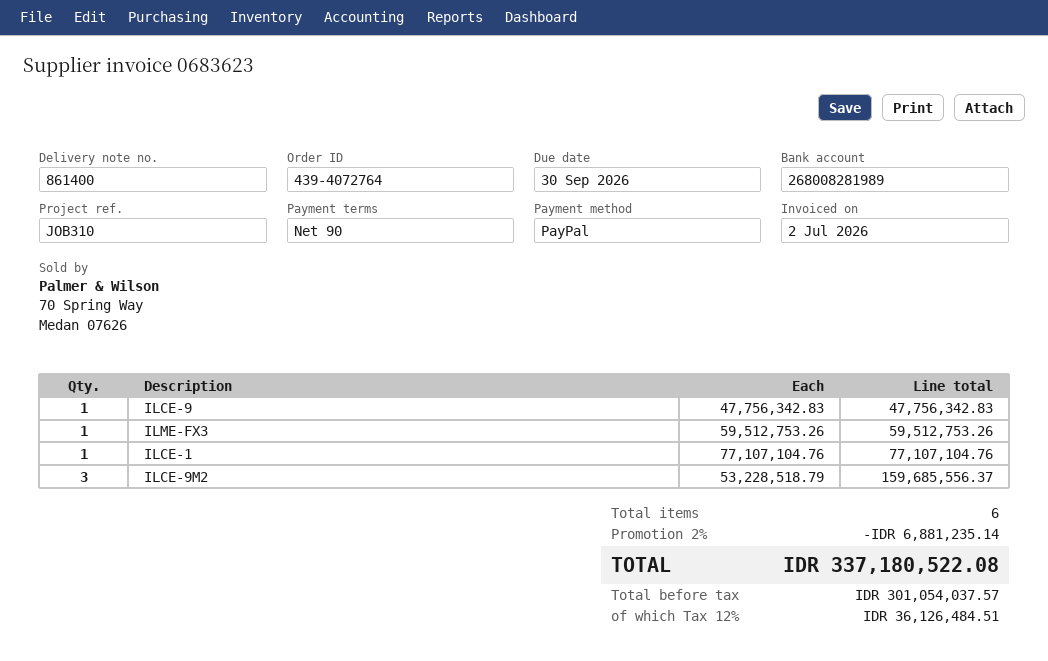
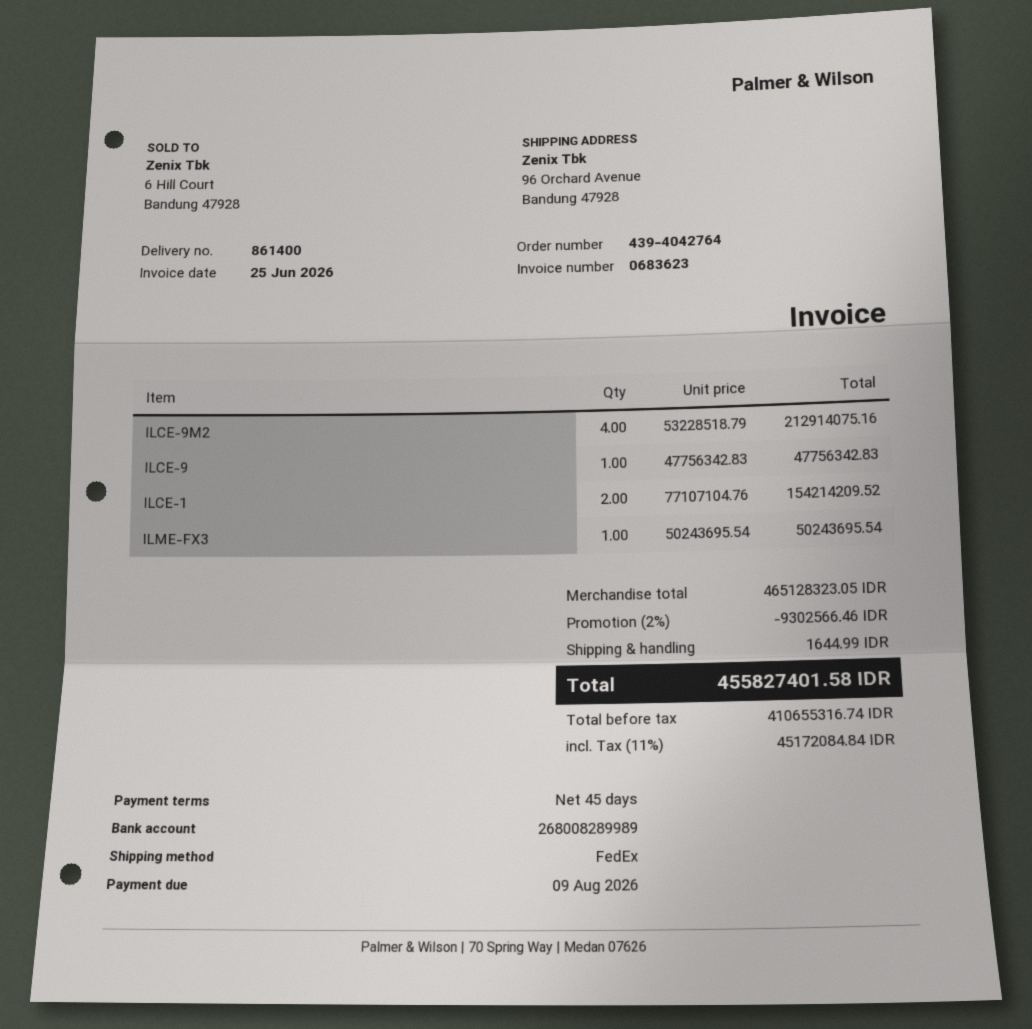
order number: 439-4072764 -> 439-4042764
invoice date: 2026-07-02 -> 2026-06-25
payment terms: 90 days -> 45 days
due date: 2026-09-30 -> 2026-08-09
bank account: 268008281989 -> 268008289989
ILME-FX3: 1 x 59512753.26 = 59512753.26 -> 1 x 50243695.54 = 50243695.54
ILCE-1: 1 x 77107104.76 = 77107104.76 -> 2 x 77107104.76 = 154214209.52
ILCE-9M2: 3 x 53228518.79 = 159685556.37 -> 4 x 53228518.79 = 212914075.16
discount: 2% = 6881235.14 -> 2% = 9302566.46
shipping: none -> 1644.99
net: 301054037.57 -> 410655316.74
tax: 12% = 36126484.51 -> 11% = 45172084.84
total: 337180522.08 -> 455827401.58

